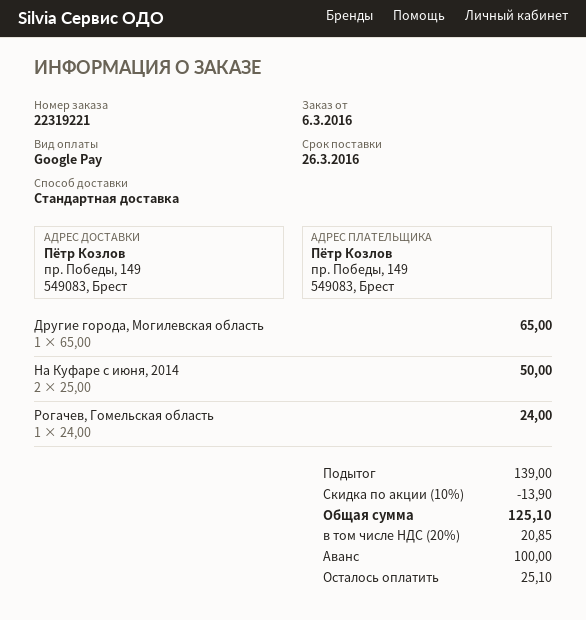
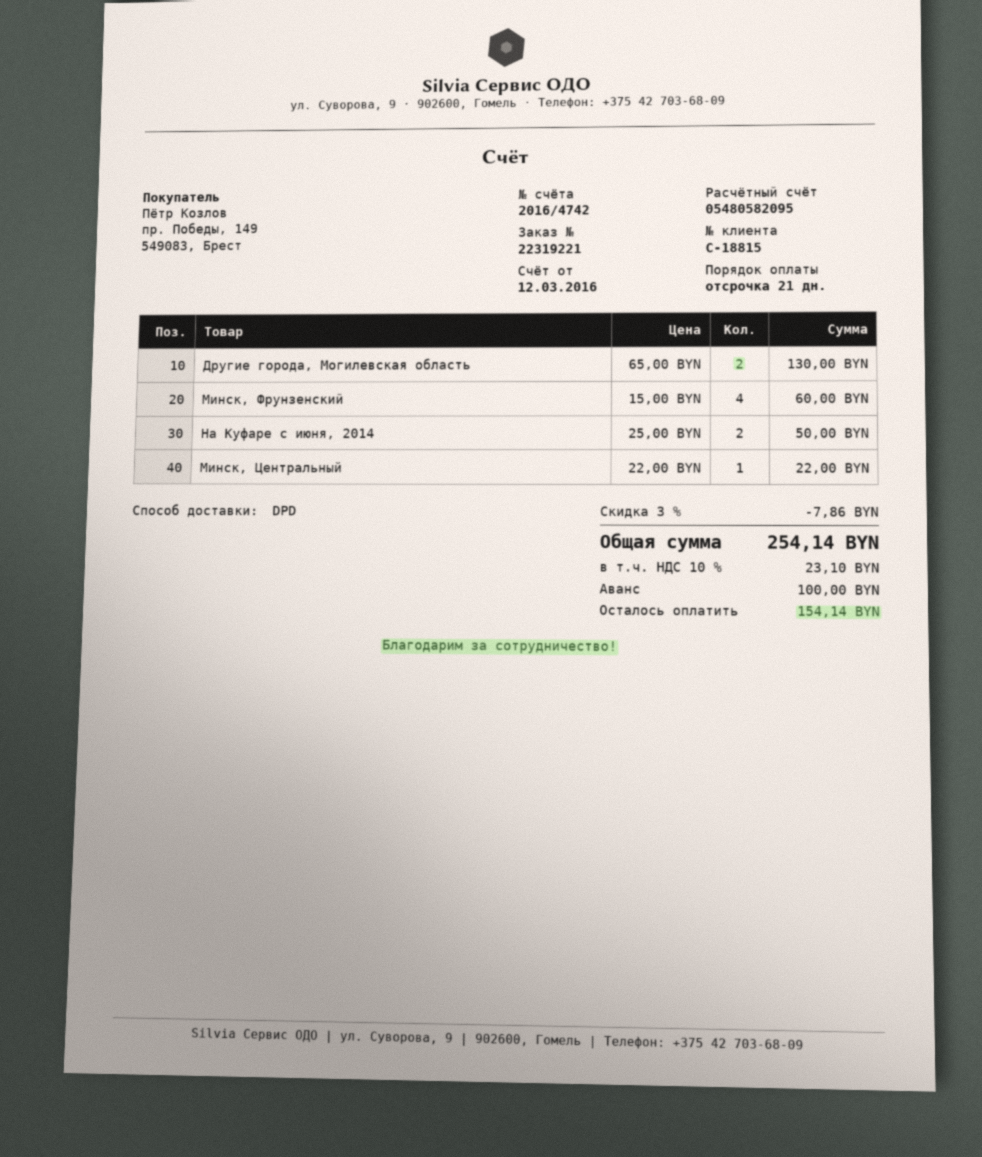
shipping method: standard -> DPD
Другие города, Могилевская область: 1 x 65.00 = 65.00 -> 2 x 65.00 = 130.00
Рогачев, Гомельская область: 1 x 24.00 = 24.00 -> none
Минск, Фрунзенский: none -> 4 x 15.00 = 60.00
Минск, Центральный: none -> 1 x 22.00 = 22.00
discount: 10% = 13.90 -> 3% = 7.86
tax: 20% = 20.85 -> 10% = 23.10
total: 125.10 -> 254.14
balance: 25.10 -> 154.14

